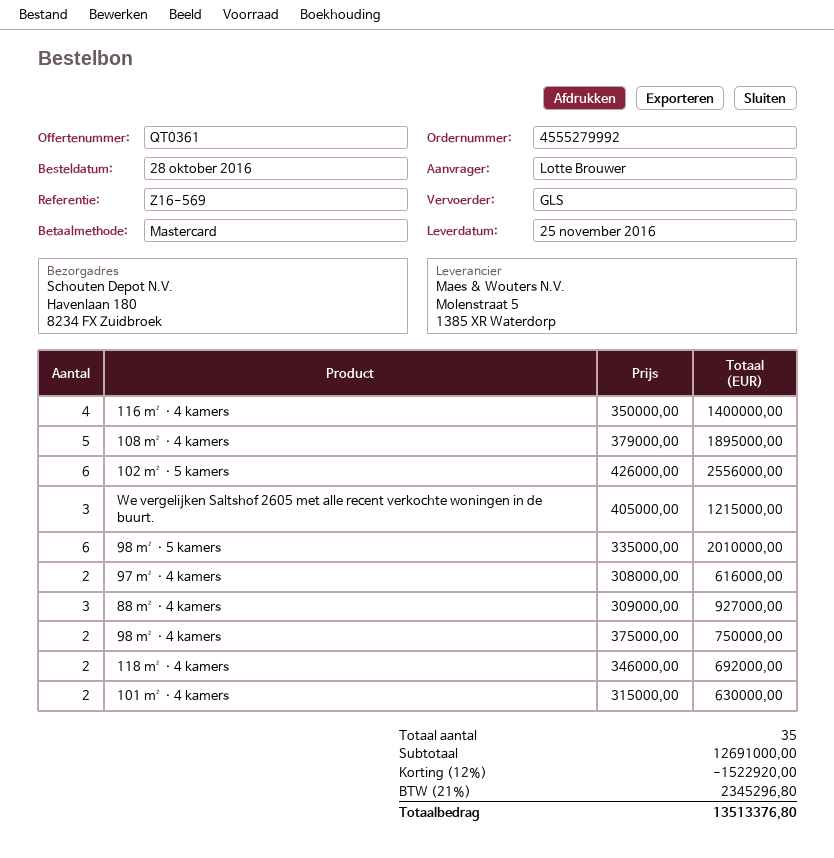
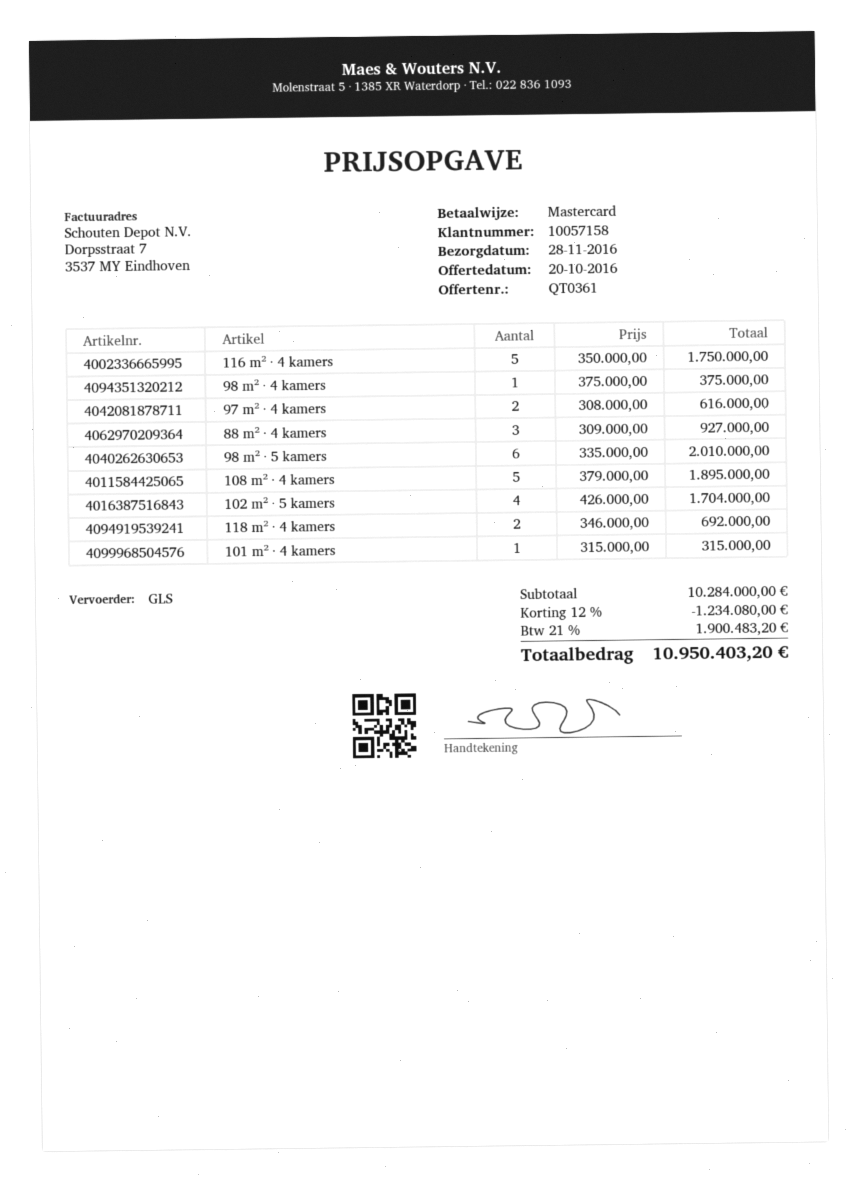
delivery date: 2016-11-25 -> 2016-11-28
116 m² · 4 kamers: 4 x 350000.00 = 1400000.00 -> 5 x 350000.00 = 1750000.00
102 m² · 5 kamers: 6 x 426000.00 = 2556000.00 -> 4 x 426000.00 = 1704000.00
We vergelijken Saltshof 2605 met alle recent verkochte woningen in de buurt.: 3 x 405000.00 = 1215000.00 -> none
98 m² · 4 kamers: 2 x 375000.00 = 750000.00 -> 1 x 375000.00 = 375000.00
101 m² · 4 kamers: 2 x 315000.00 = 630000.00 -> 1 x 315000.00 = 315000.00
subtotal: 12691000.00 -> 10284000.00
discount: 12% = 1522920.00 -> 12% = 1234080.00
tax: 21% = 2345296.80 -> 21% = 1900483.20
total: 13513376.80 -> 10950403.20

